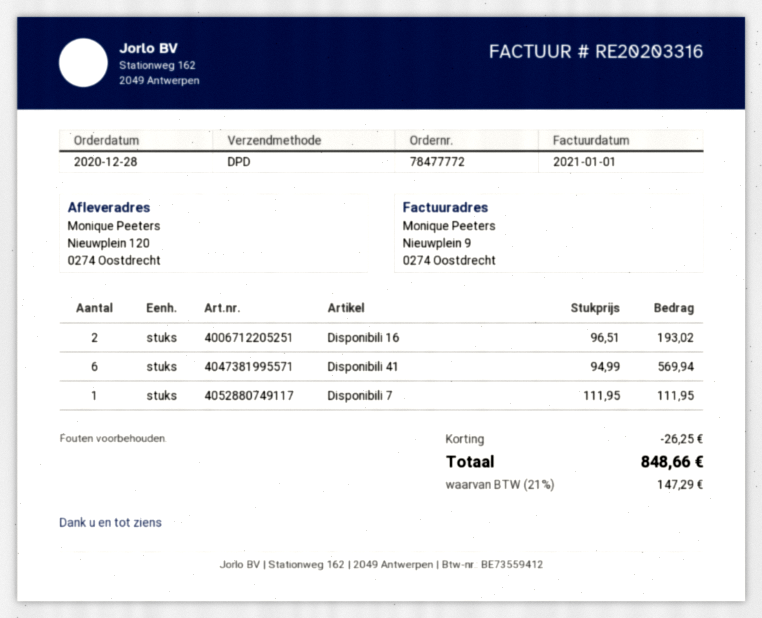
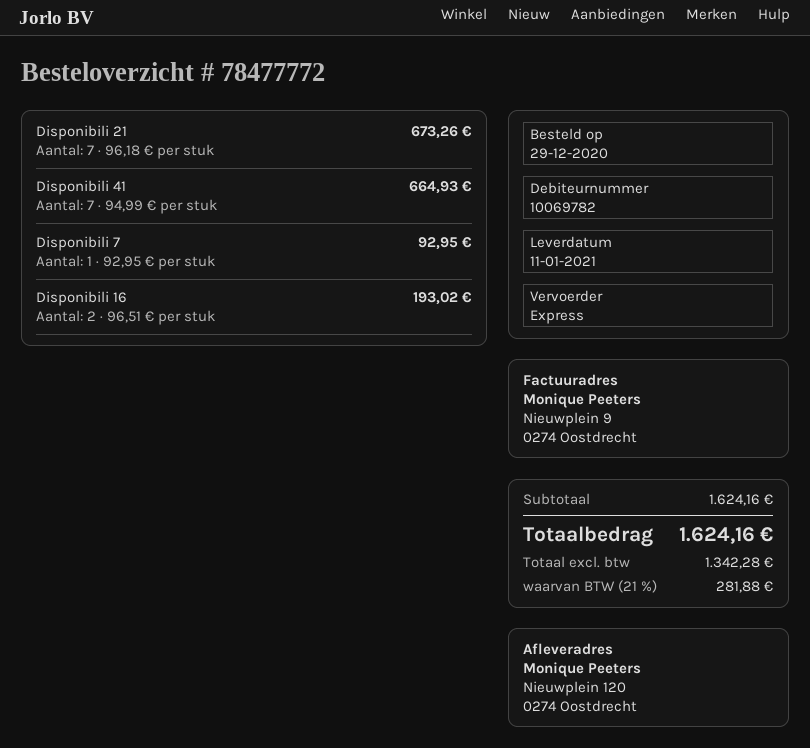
order date: 2020-12-28 -> 2020-12-29
shipping method: DPD -> express
Disponibili 41: 6 x 94.99 = 569.94 -> 7 x 94.99 = 664.93
Disponibili 7: 1 x 111.95 = 111.95 -> 1 x 92.95 = 92.95
Disponibili 21: none -> 7 x 96.18 = 673.26
discount: 26.25 -> none
tax: 21% = 147.29 -> 21% = 281.88
total: 848.66 -> 1624.16

